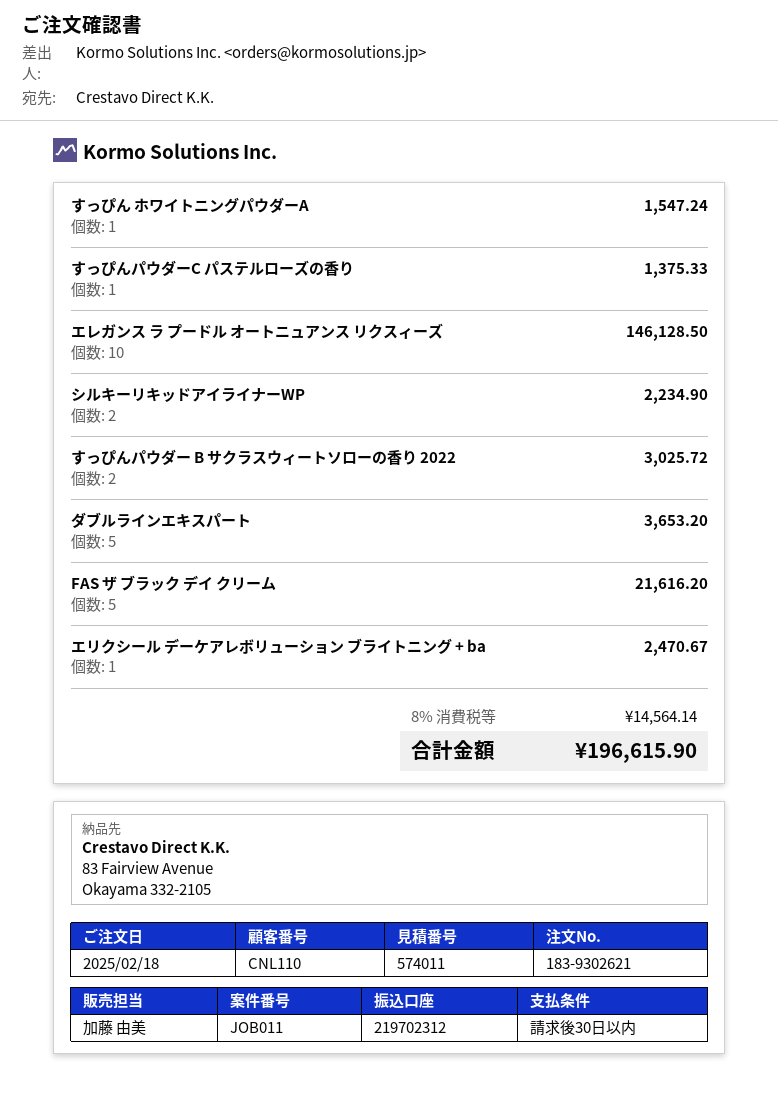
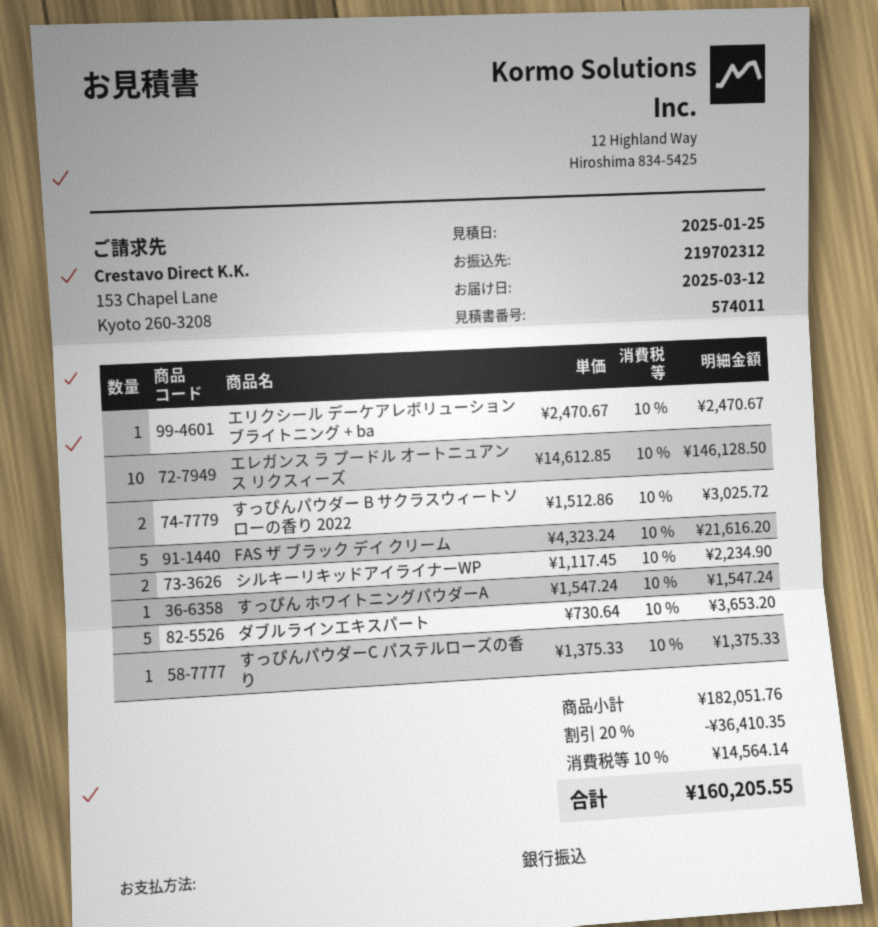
discount: none -> 20% = 36410.35
tax: 8% = 14564.14 -> 10% = 14564.14
total: 196615.90 -> 160205.55

